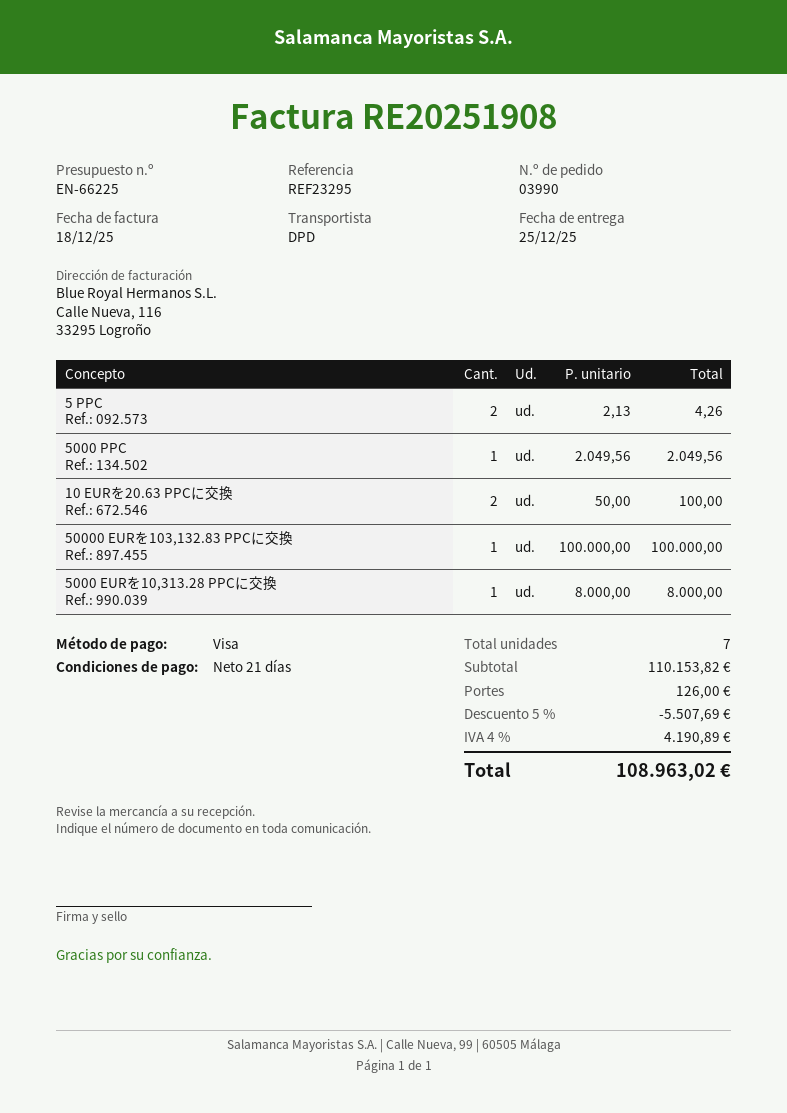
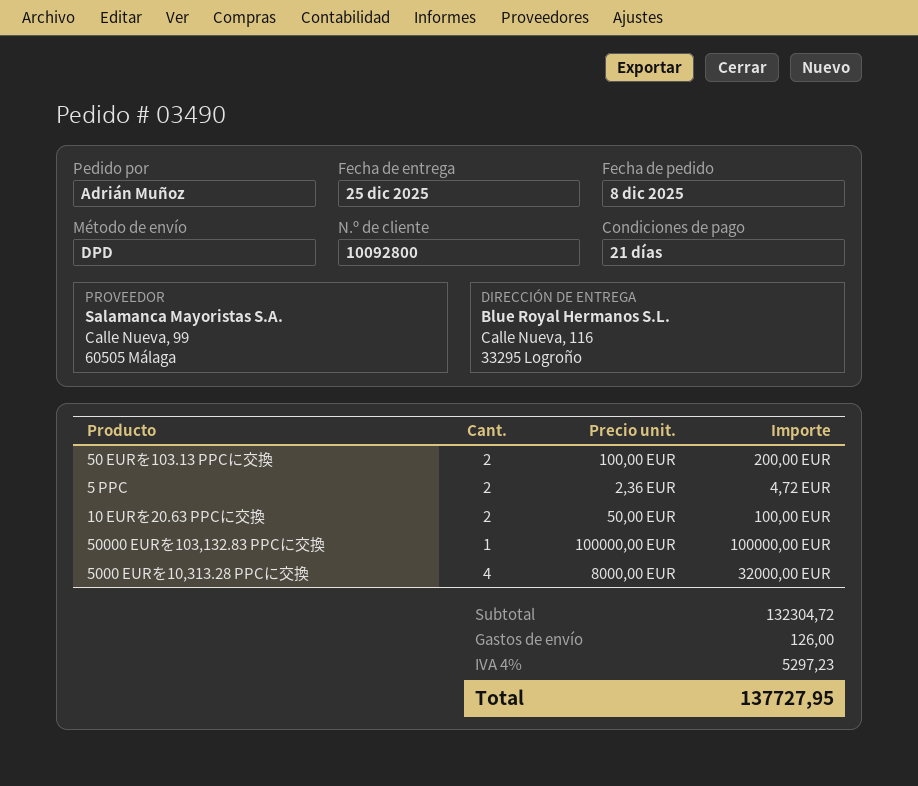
order number: 03990 -> 03490
5 PPC: 2 x 2.13 = 4.26 -> 2 x 2.36 = 4.72
5000 PPC: 1 x 2049.56 = 2049.56 -> none
5000 EURを10,313.28 PPCに交換: 1 x 8000.00 = 8000.00 -> 4 x 8000.00 = 32000.00
50 EURを103.13 PPCに交換: none -> 2 x 100.00 = 200.00
subtotal: 110153.82 -> 132304.72
discount: 5% = 5507.69 -> none
tax: 4% = 4190.89 -> 4% = 5297.23
total: 108963.02 -> 137727.95

